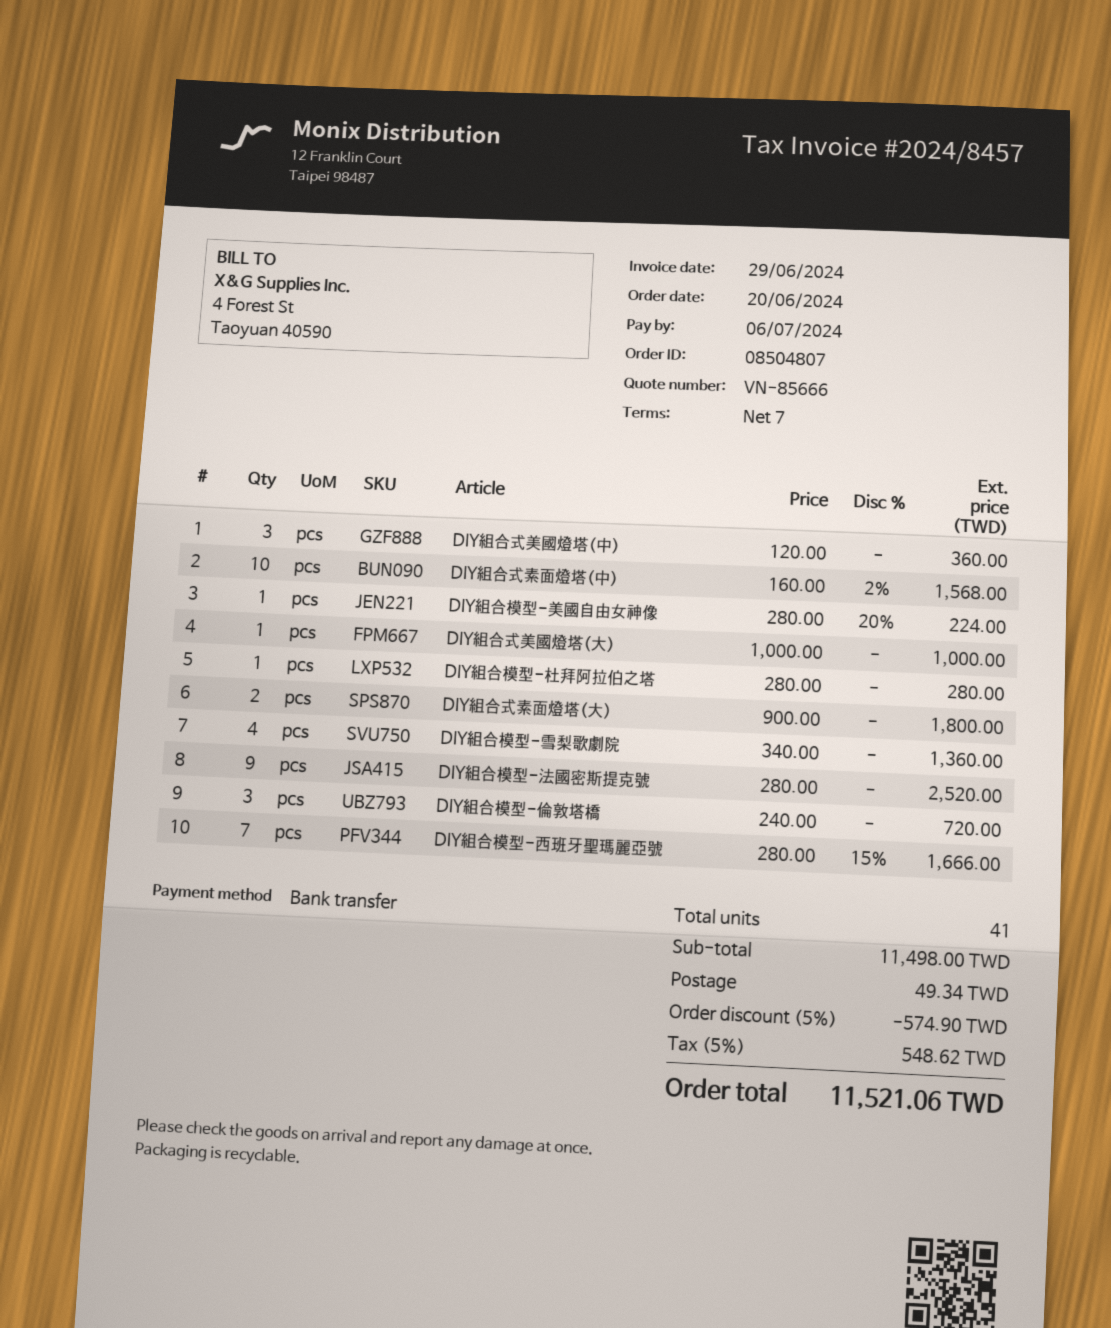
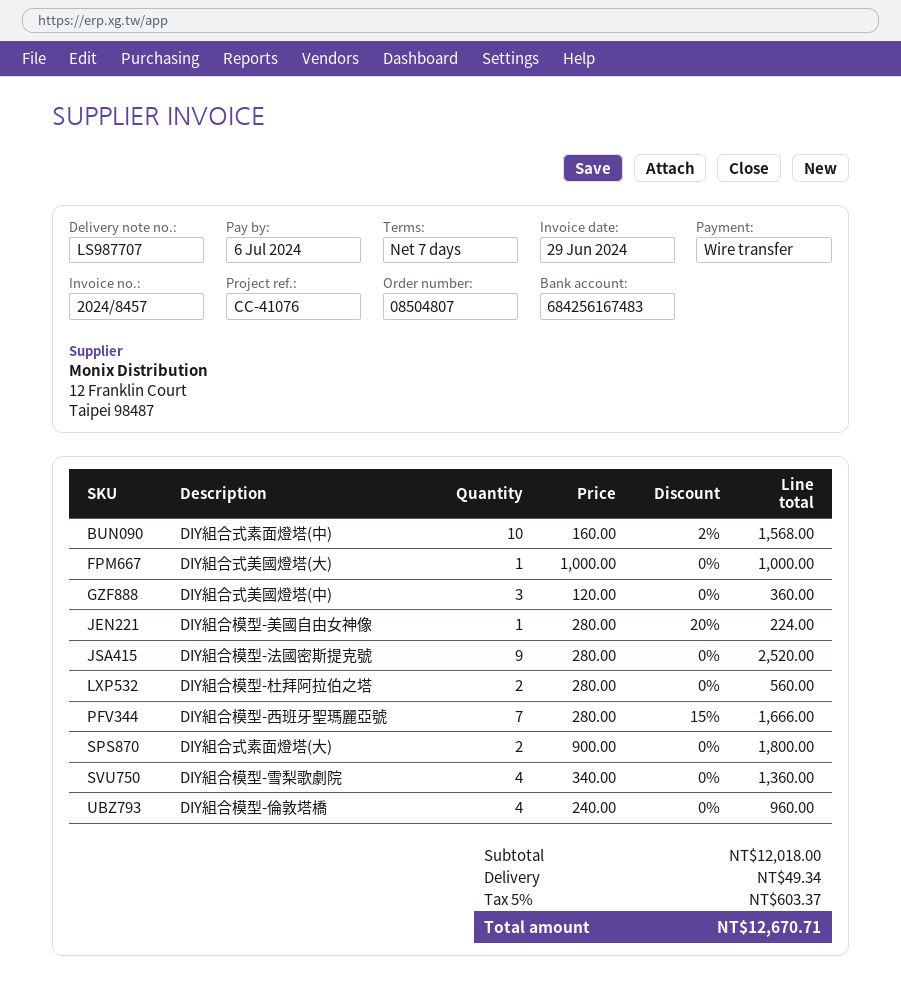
DIY組合模型-杜拜阿拉伯之塔: 1 x 280.00 = 280.00 -> 2 x 280.00 = 560.00
DIY組合模型-倫敦塔橋: 3 x 240.00 = 720.00 -> 4 x 240.00 = 960.00
subtotal: 11498.00 -> 12018.00
discount: 5% = 574.90 -> none
tax: 5% = 548.62 -> 5% = 603.37
total: 11521.06 -> 12670.71

